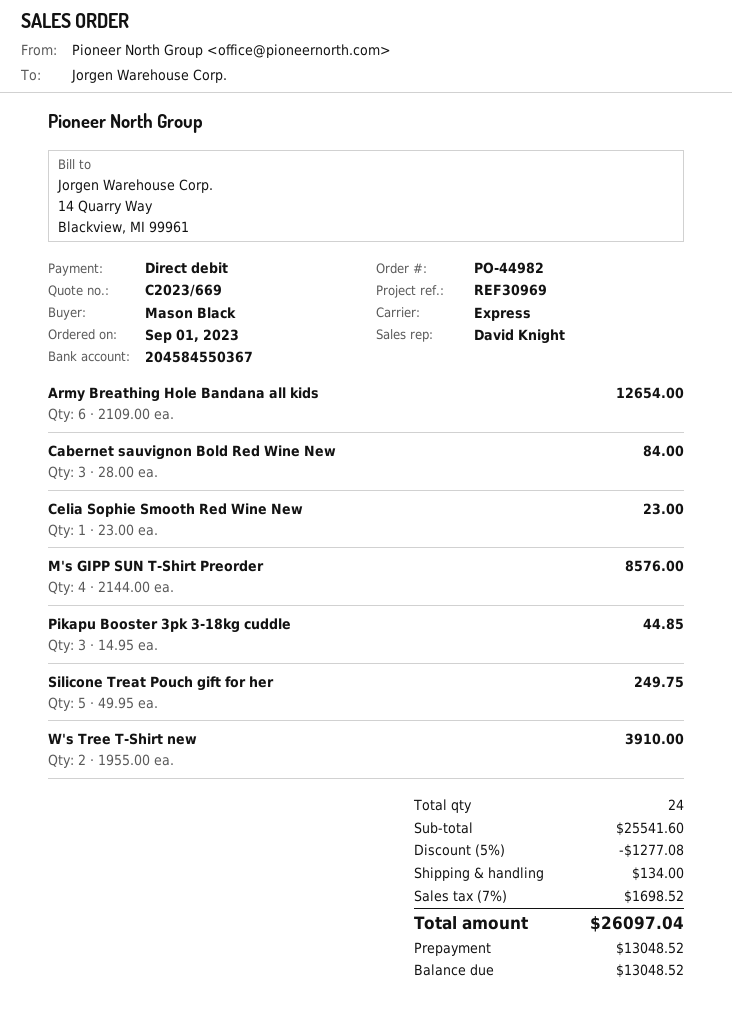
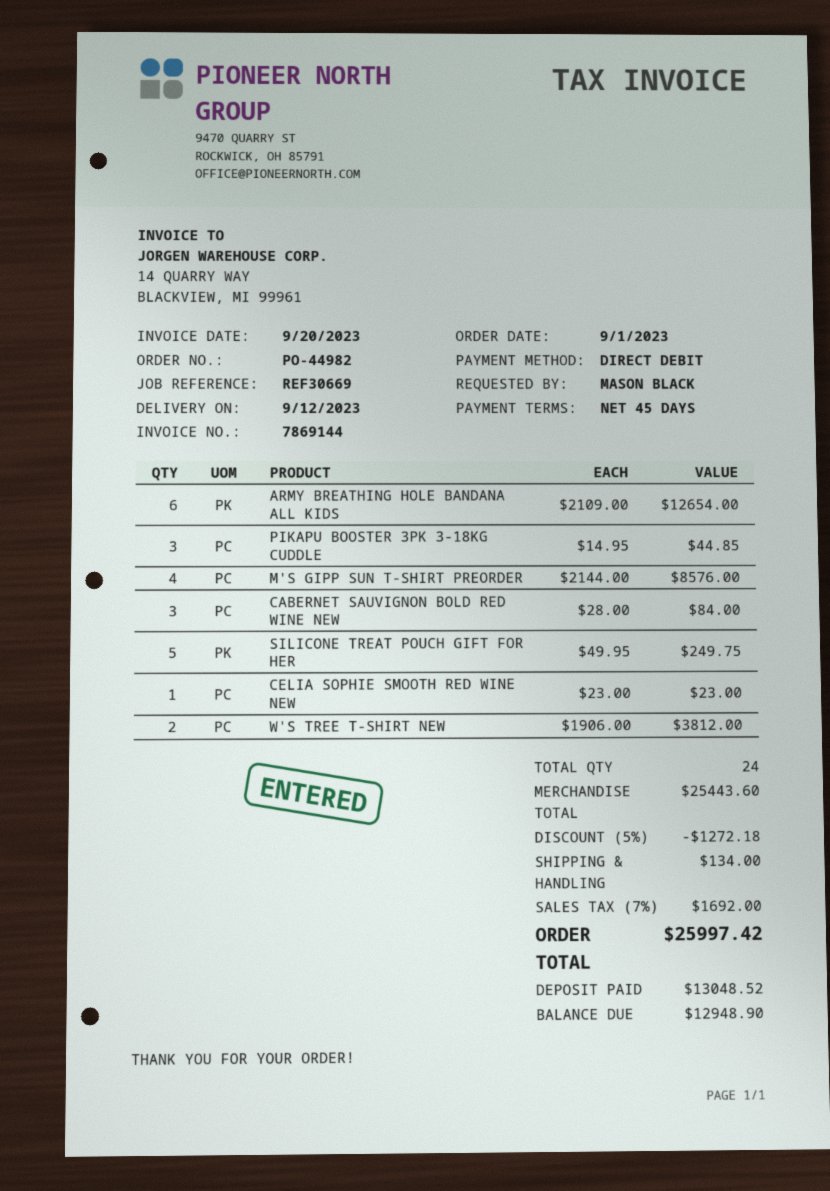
reference: REF30969 -> REF30669
W's Tree T-Shirt new: 2 x 1955.00 = 3910.00 -> 2 x 1906.00 = 3812.00
subtotal: 25541.60 -> 25443.60
discount: 5% = 1277.08 -> 5% = 1272.18
tax: 7% = 1698.52 -> 7% = 1692.00
total: 26097.04 -> 25997.42
balance: 13048.52 -> 12948.90

